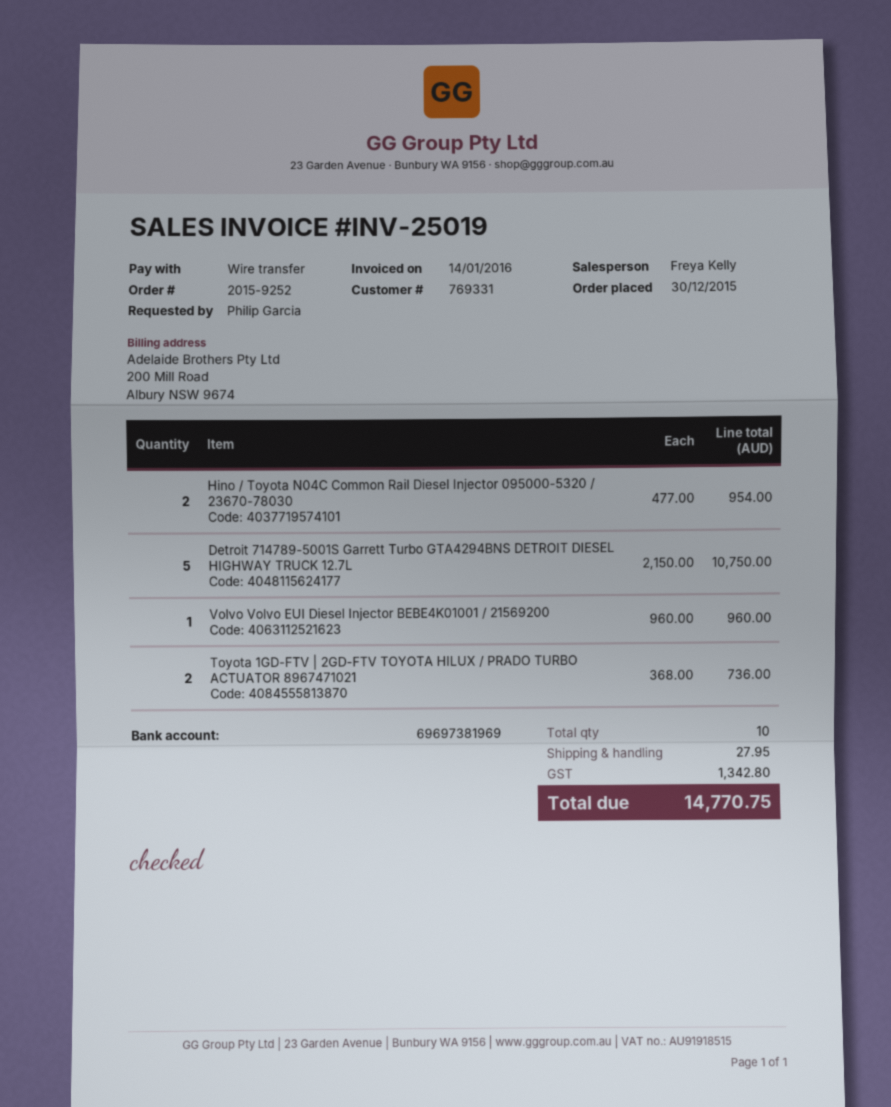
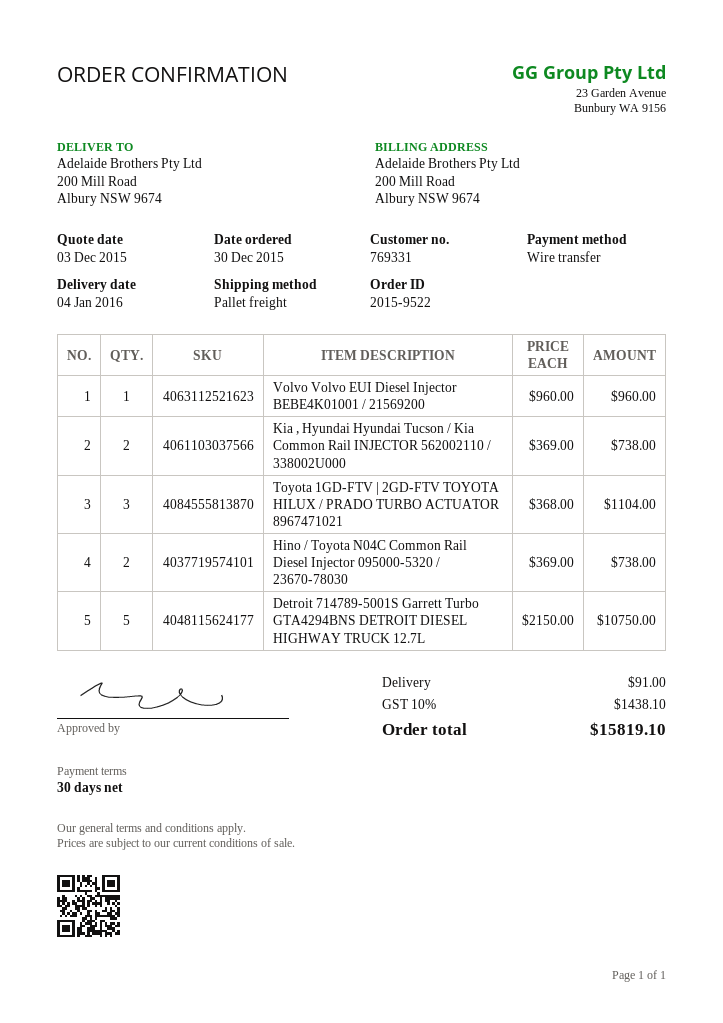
order number: 2015-9252 -> 2015-9522
Hino / Toyota N04C Common Rail Diesel Injector 095000-5320 / 23670-78030: 2 x 477.00 = 954.00 -> 2 x 369.00 = 738.00
Toyota 1GD-FTV | 2GD-FTV TOYOTA HILUX / PRADO TURBO ACTUATOR 8967471021: 2 x 368.00 = 736.00 -> 3 x 368.00 = 1104.00
Kia , Hyundai Hyundai Tucson / Kia Common Rail INJECTOR 562002110 / 338002U000: none -> 2 x 369.00 = 738.00
shipping: 27.95 -> 91.00
tax: 1342.80 -> 1438.10
total: 14770.75 -> 15819.10

